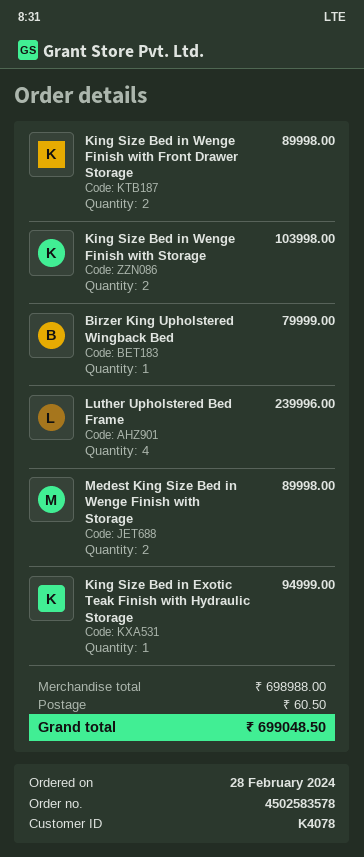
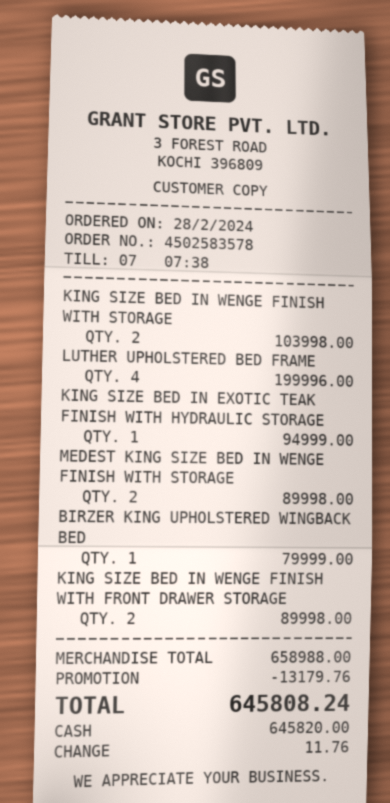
Luther Upholstered Bed Frame: 4 for 239996.00 -> 4 for 199996.00
subtotal: 698988.00 -> 658988.00
discount: none -> 13179.76
shipping: 60.50 -> none
total: 699048.50 -> 645808.24

